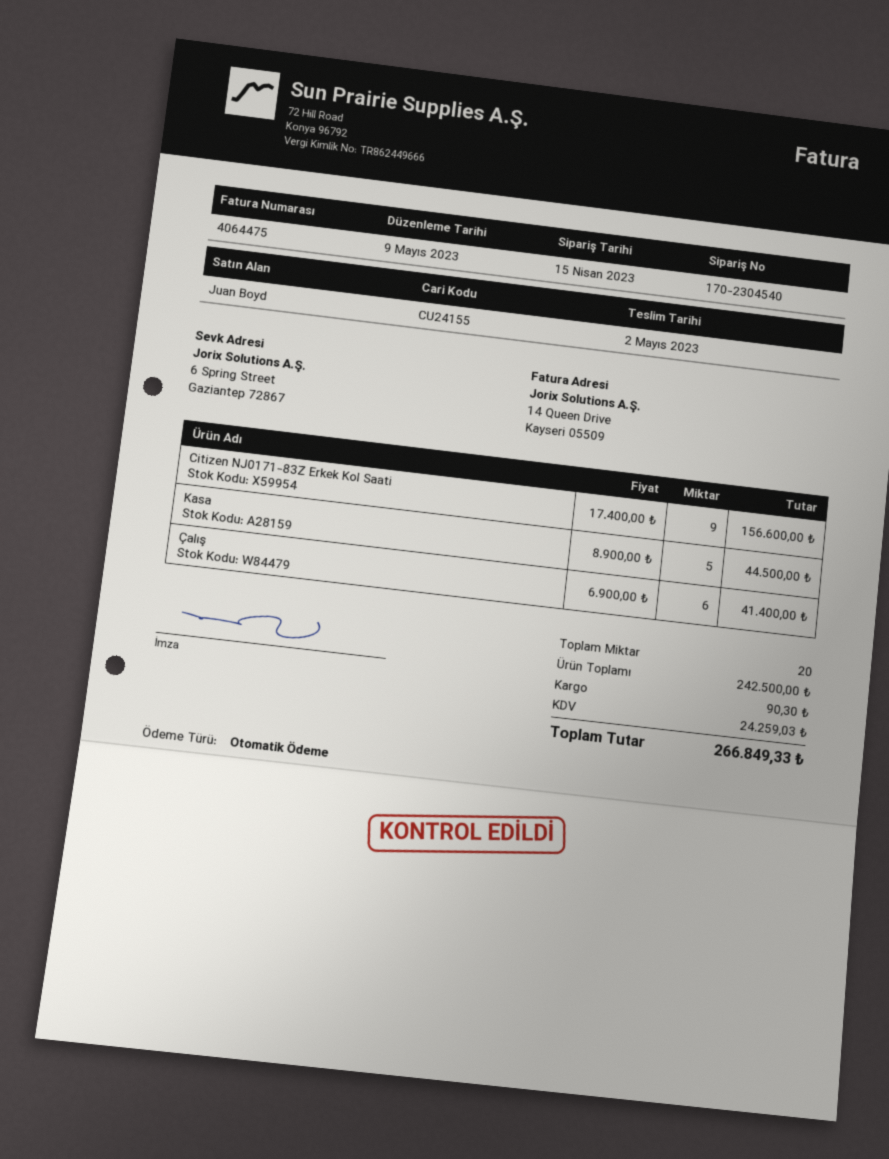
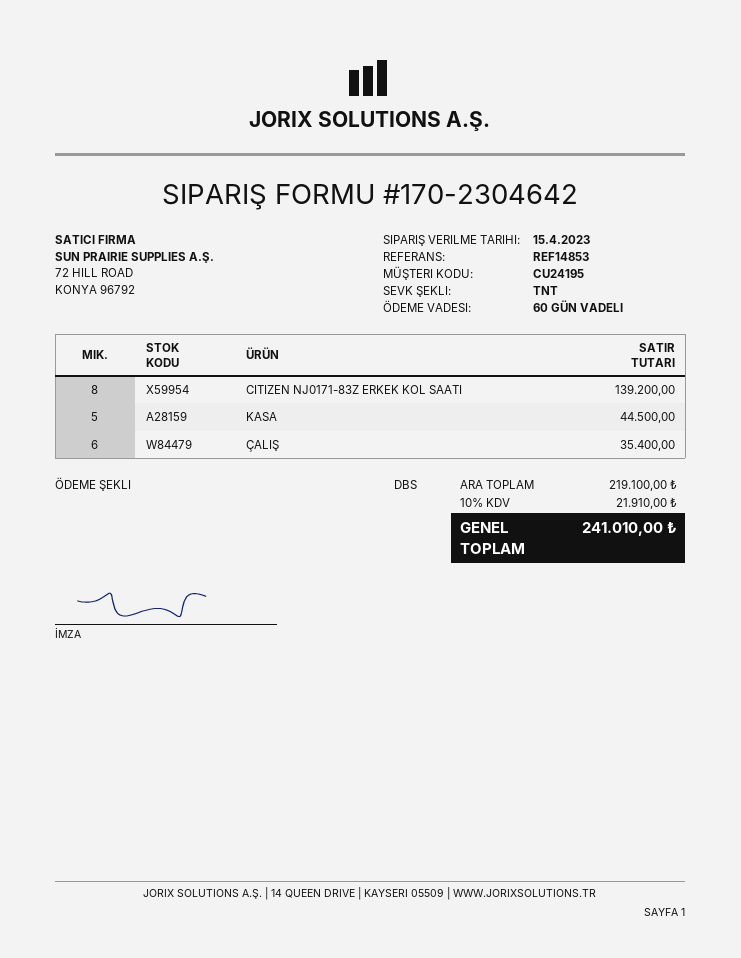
order number: 170-2304540 -> 170-2304642
customer number: CU24155 -> CU24195
Citizen NJ0171-83Z Erkek Kol Saati: 9 for 156600.00 -> 8 for 139200.00
Çalış: 6 for 41400.00 -> 6 for 35400.00
subtotal: 242500.00 -> 219100.00
shipping: 90.30 -> none
tax: 24259.03 -> 21910.00
total: 266849.33 -> 241010.00

